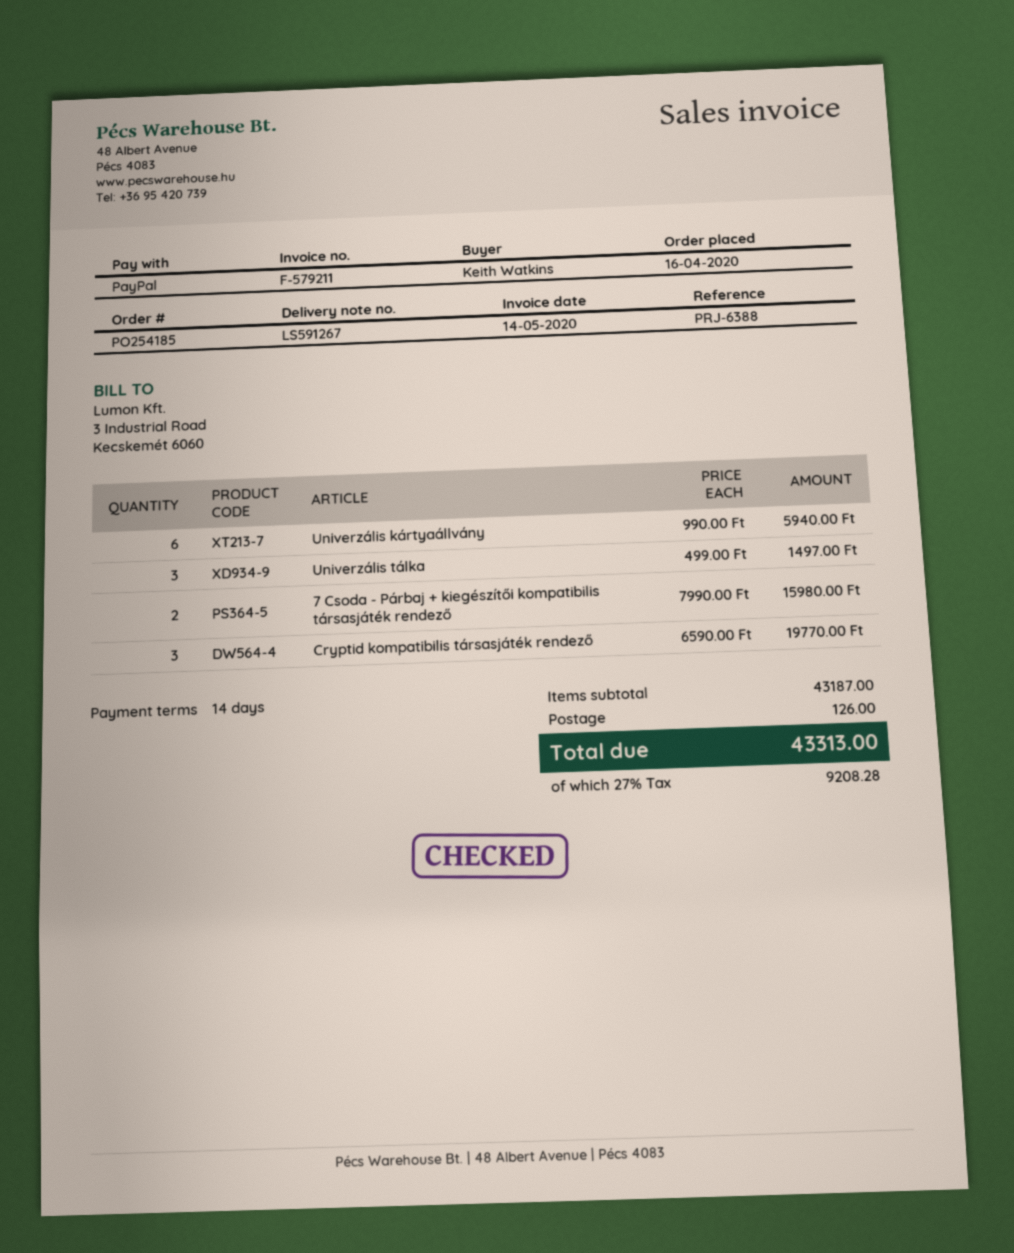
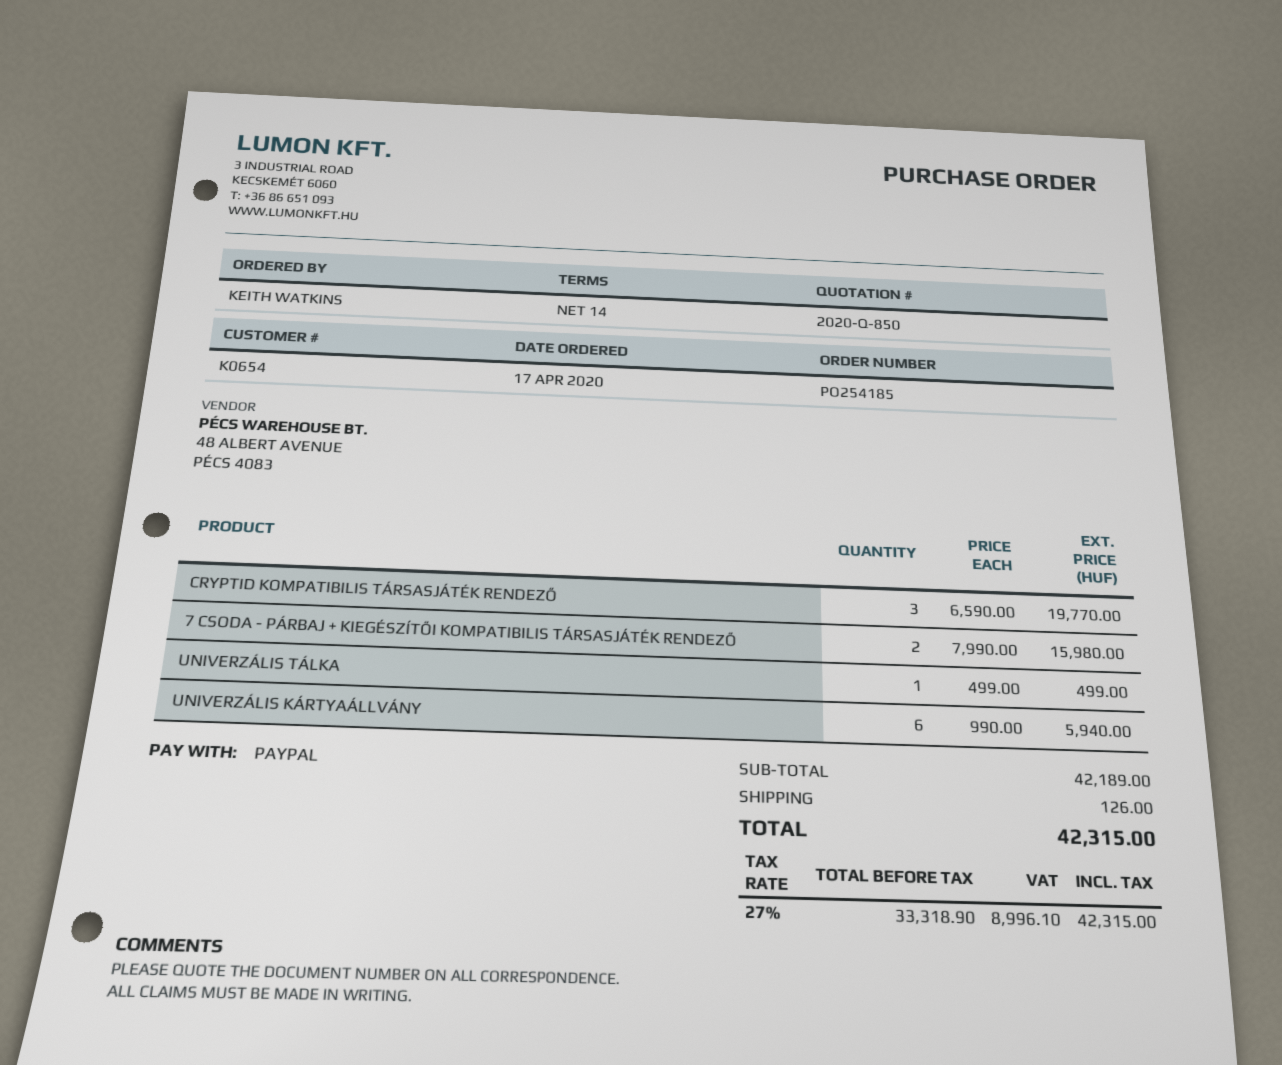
order date: 2020-04-16 -> 2020-04-17
Univerzális tálka: 3 x 499.00 = 1497.00 -> 1 x 499.00 = 499.00
subtotal: 43187.00 -> 42189.00
tax: 27% = 9208.28 -> 27% = 8996.10
total: 43313.00 -> 42315.00

